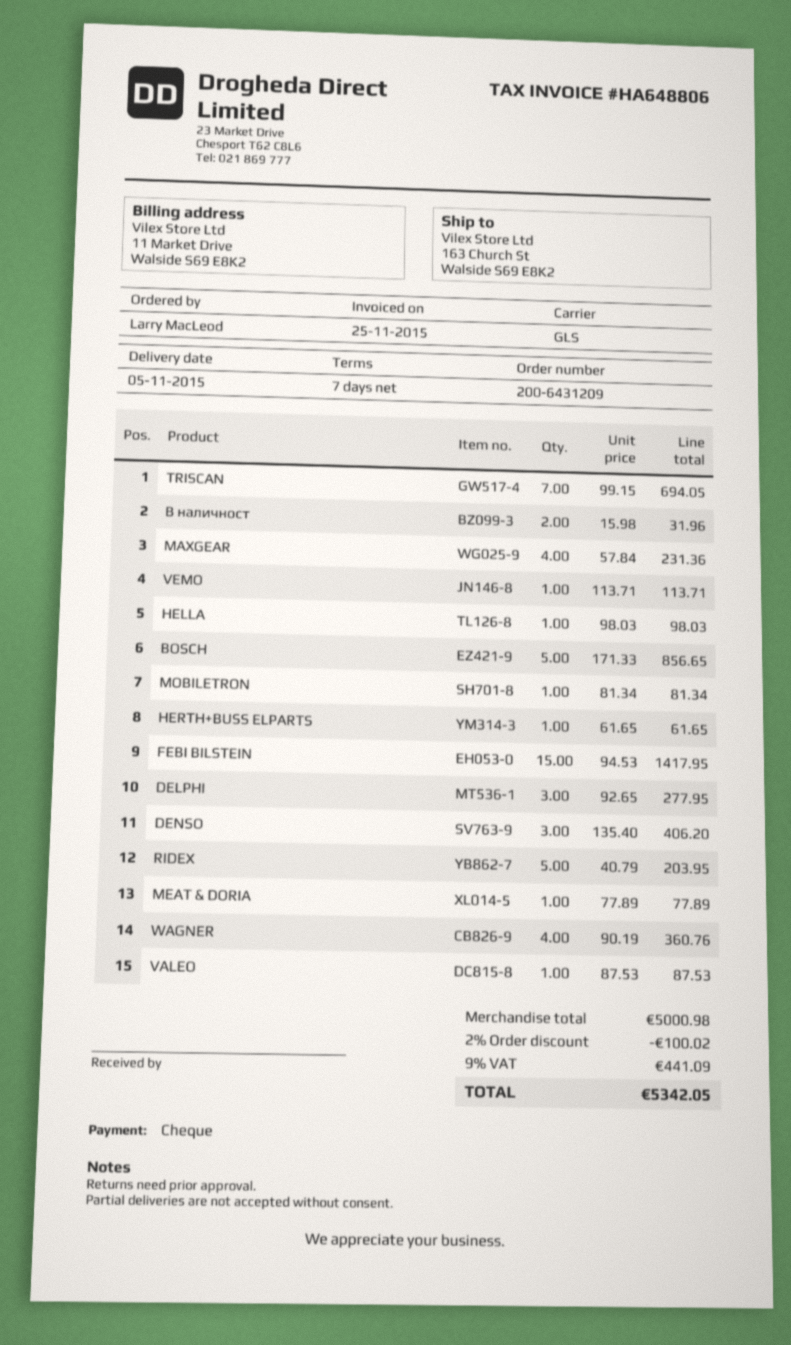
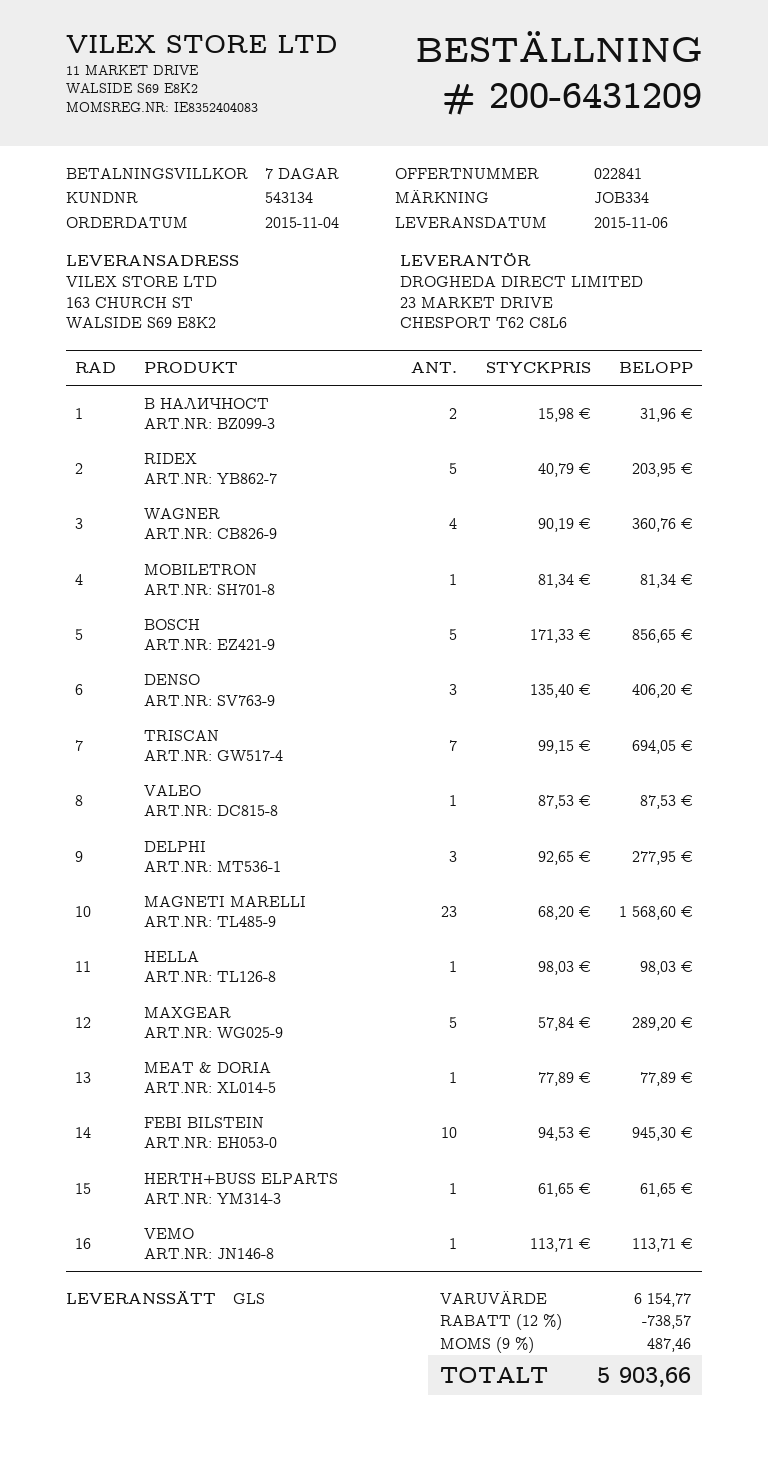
delivery date: 2015-11-05 -> 2015-11-06
MAXGEAR: 4 x 57.84 = 231.36 -> 5 x 57.84 = 289.20
FEBI BILSTEIN: 15 x 94.53 = 1417.95 -> 10 x 94.53 = 945.30
MAGNETI MARELLI: none -> 23 x 68.20 = 1568.60
subtotal: 5000.98 -> 6154.77
discount: 2% = 100.02 -> 12% = 738.57
tax: 9% = 441.09 -> 9% = 487.46
total: 5342.05 -> 5903.66

